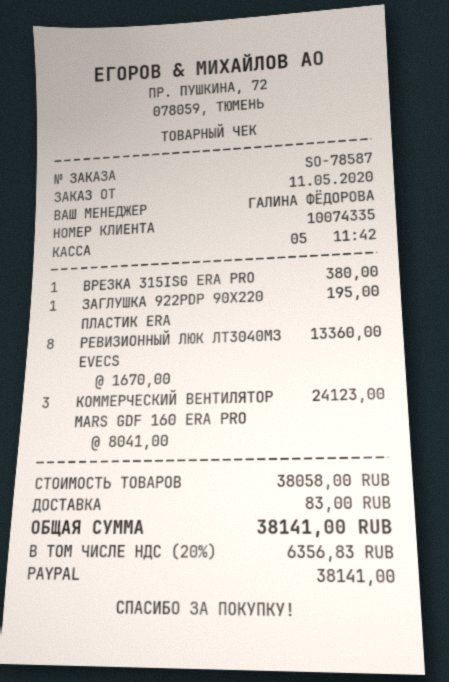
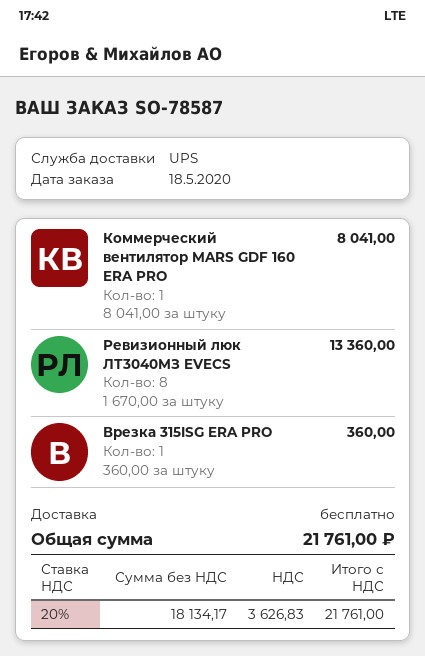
order date: 2020-05-11 -> 2020-05-18
ВРЕЗКА 315ISG ERA PRO: 1 x 380.00 = 380.00 -> 1 x 360.00 = 360.00
ЗАГЛУШКА 922PDP 90Х220 ПЛАСТИК ERA: 1 x 195.00 = 195.00 -> none
КОММЕРЧЕСКИЙ ВЕНТИЛЯТОР MARS GDF 160 ERA PRO: 3 x 8041.00 = 24123.00 -> 1 x 8041.00 = 8041.00
shipping: 83.00 -> 0.00
tax: 20% = 6356.83 -> 20% = 3626.83
total: 38141.00 -> 21761.00

